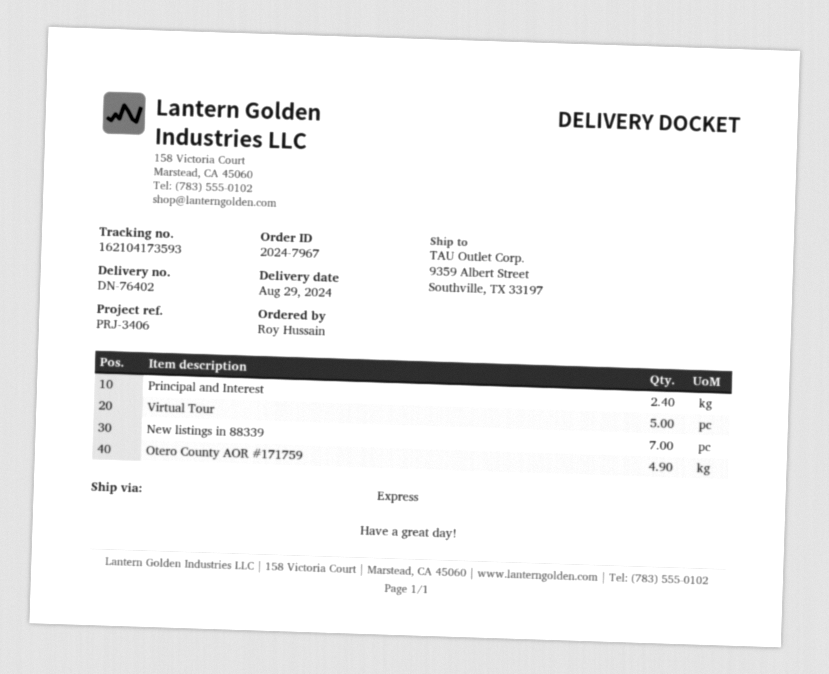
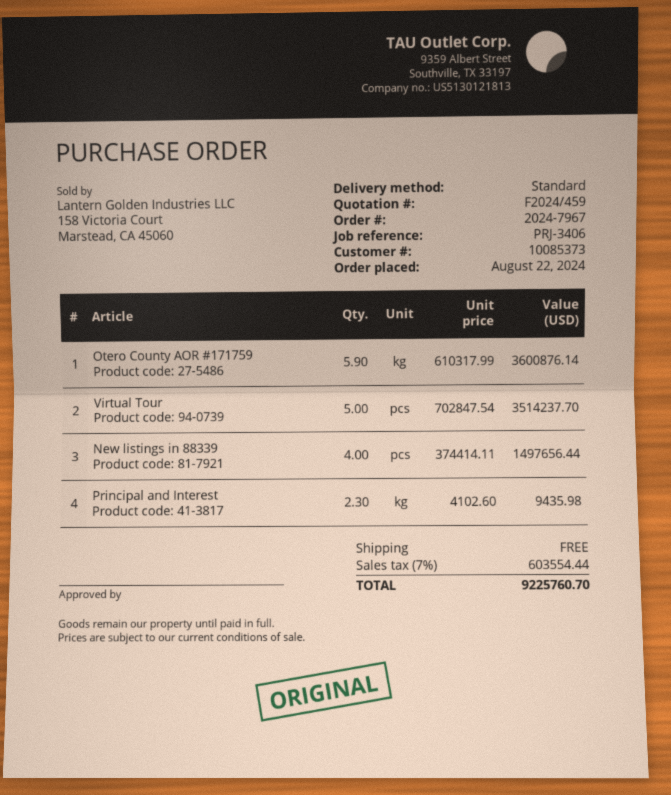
shipping method: express -> standard
Principal and Interest: 2.4 -> 2.3
New listings in 88339: 7 -> 4
Otero County AOR #171759: 4.9 -> 5.9

